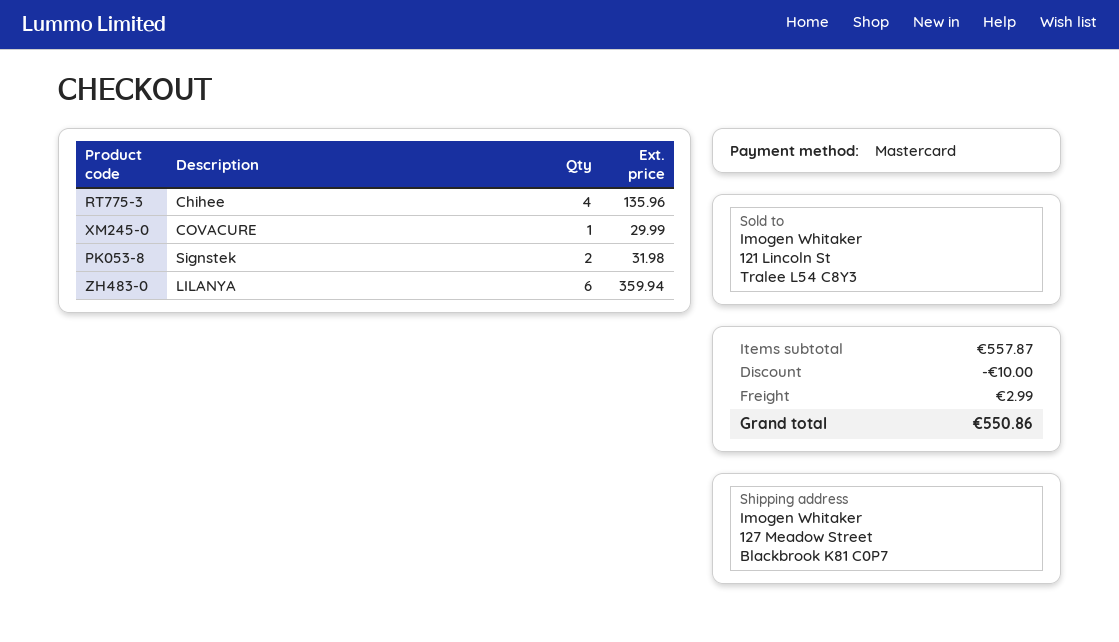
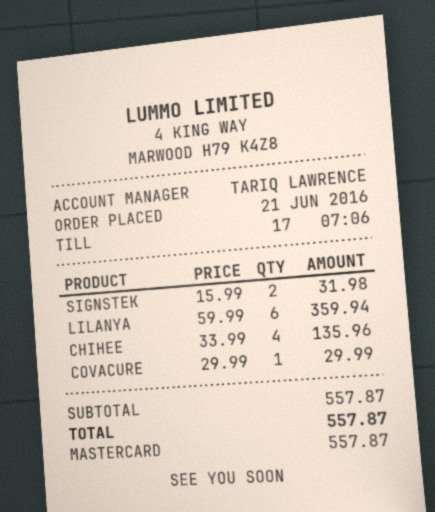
discount: 10.00 -> none
shipping: 2.99 -> none
total: 550.86 -> 557.87

